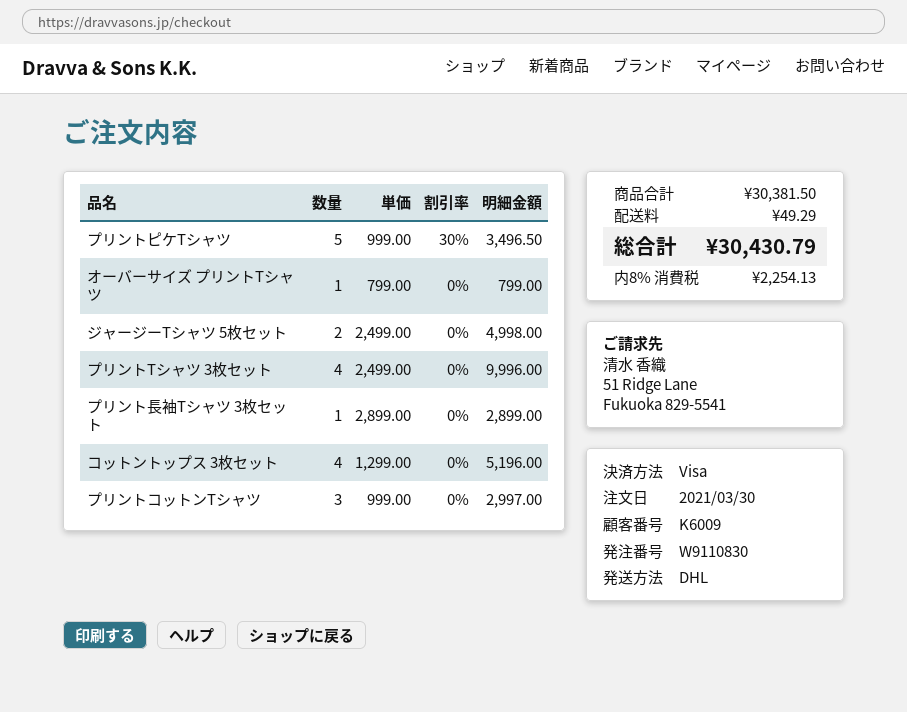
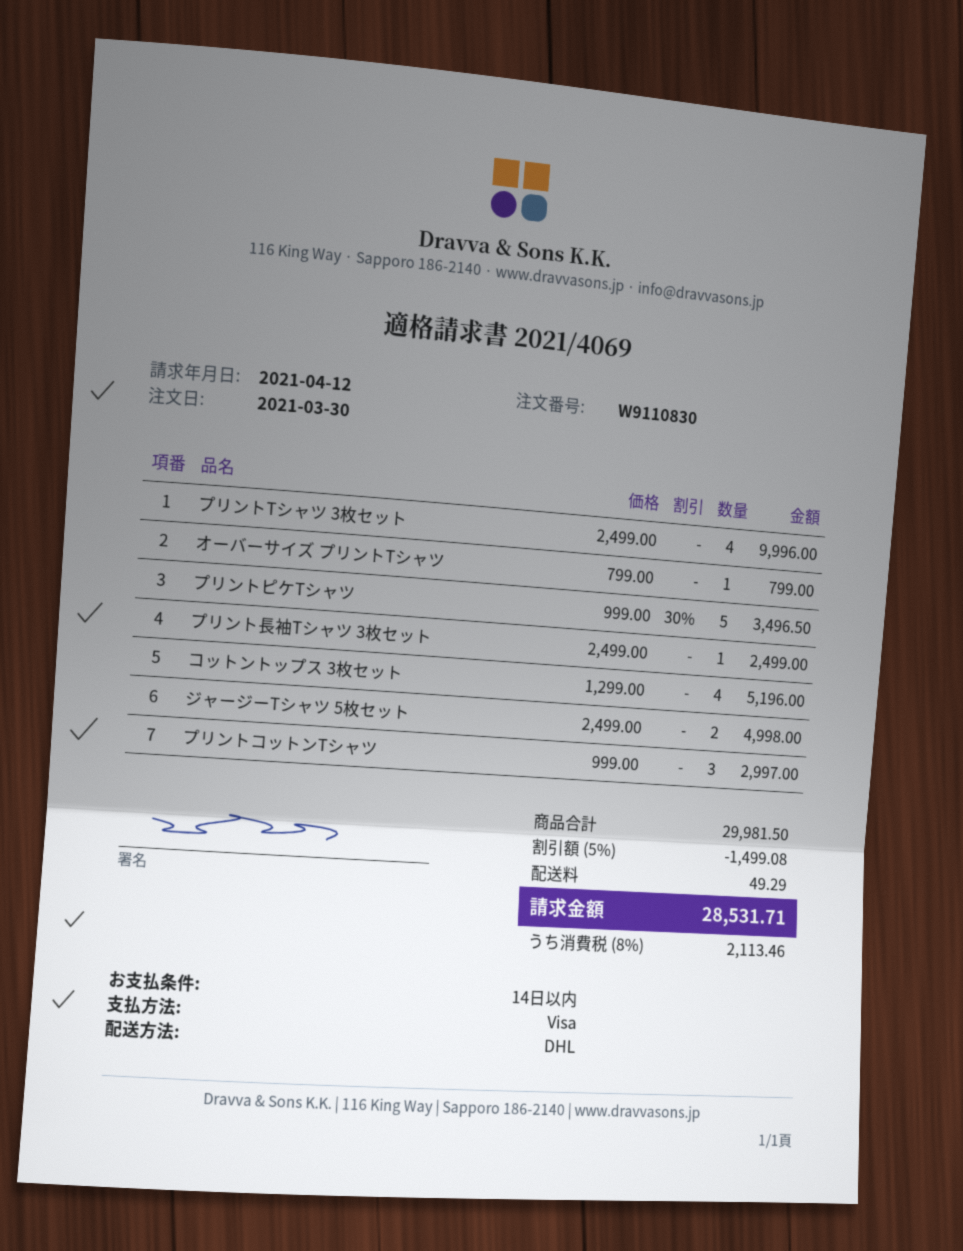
プリント長袖Tシャツ 3枚セット: 1 x 2899.00 = 2899.00 -> 1 x 2499.00 = 2499.00
subtotal: 30381.50 -> 29981.50
discount: none -> 5% = 1499.08
tax: 8% = 2254.13 -> 8% = 2113.46
total: 30430.79 -> 28531.71

